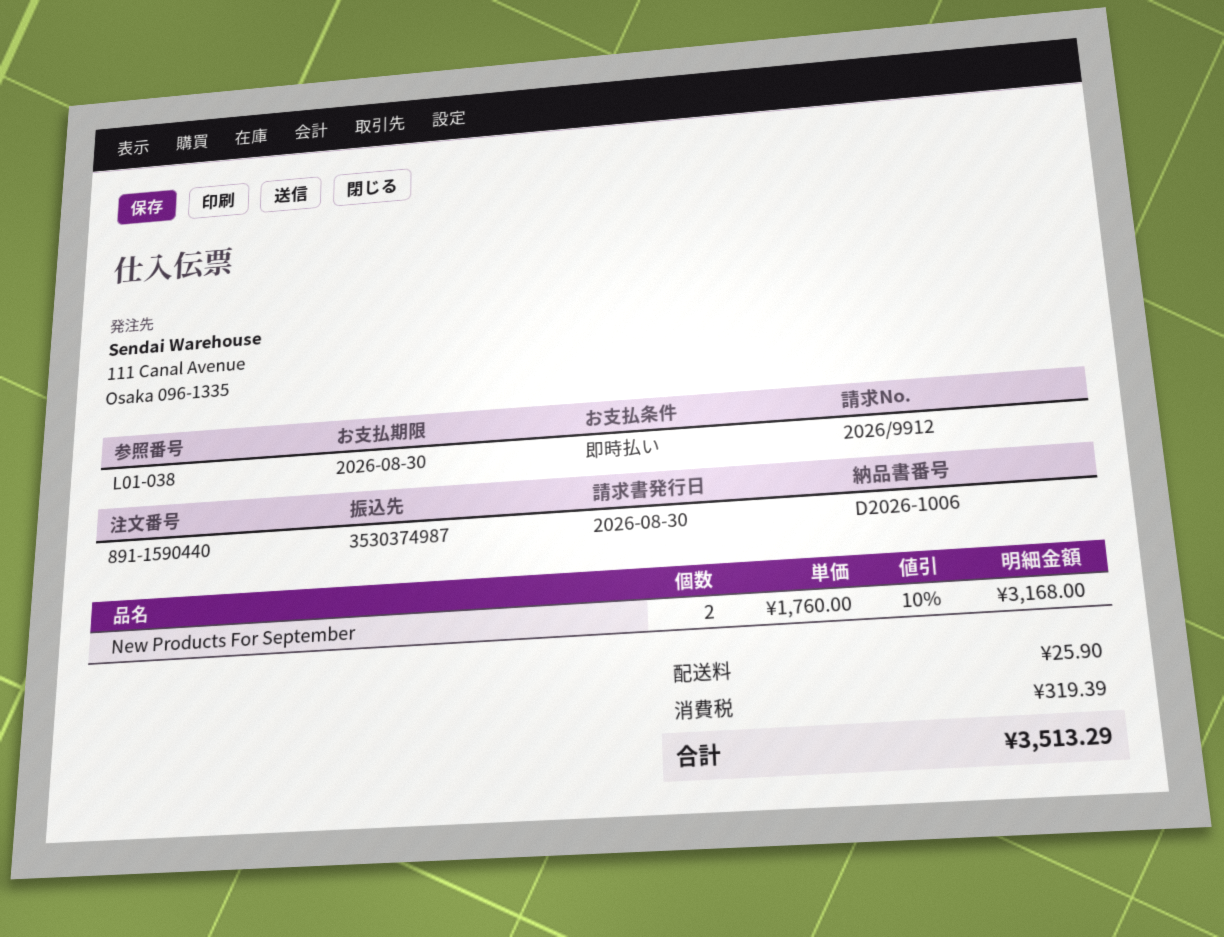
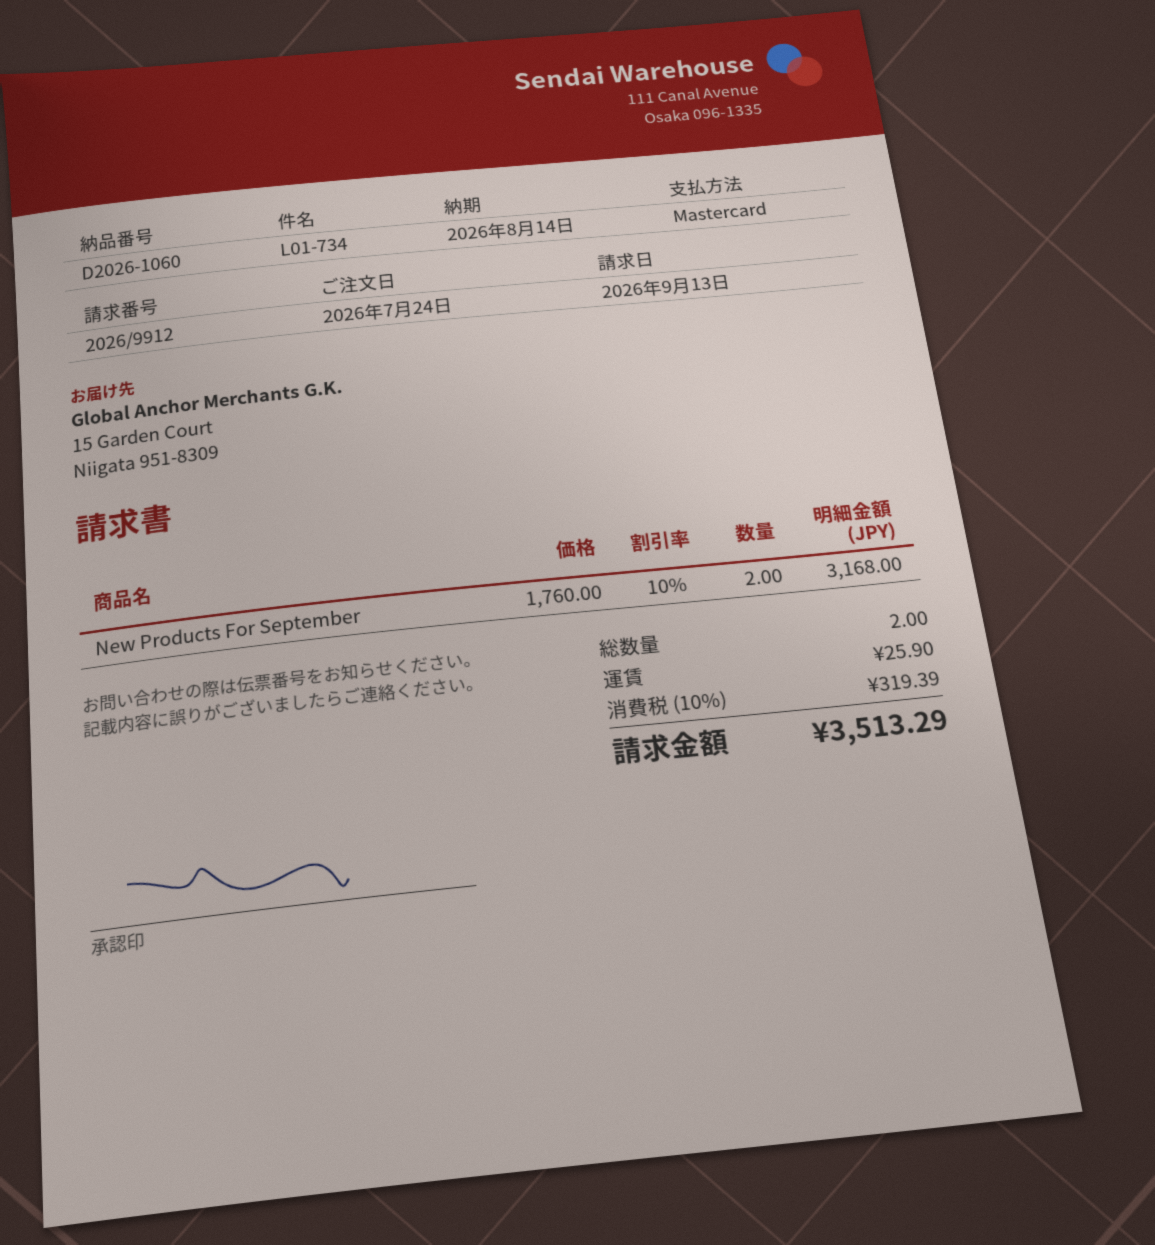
delivery note number: D2026-1006 -> D2026-1060
invoice date: 2026-08-30 -> 2026-09-13
reference: L01-038 -> L01-734

